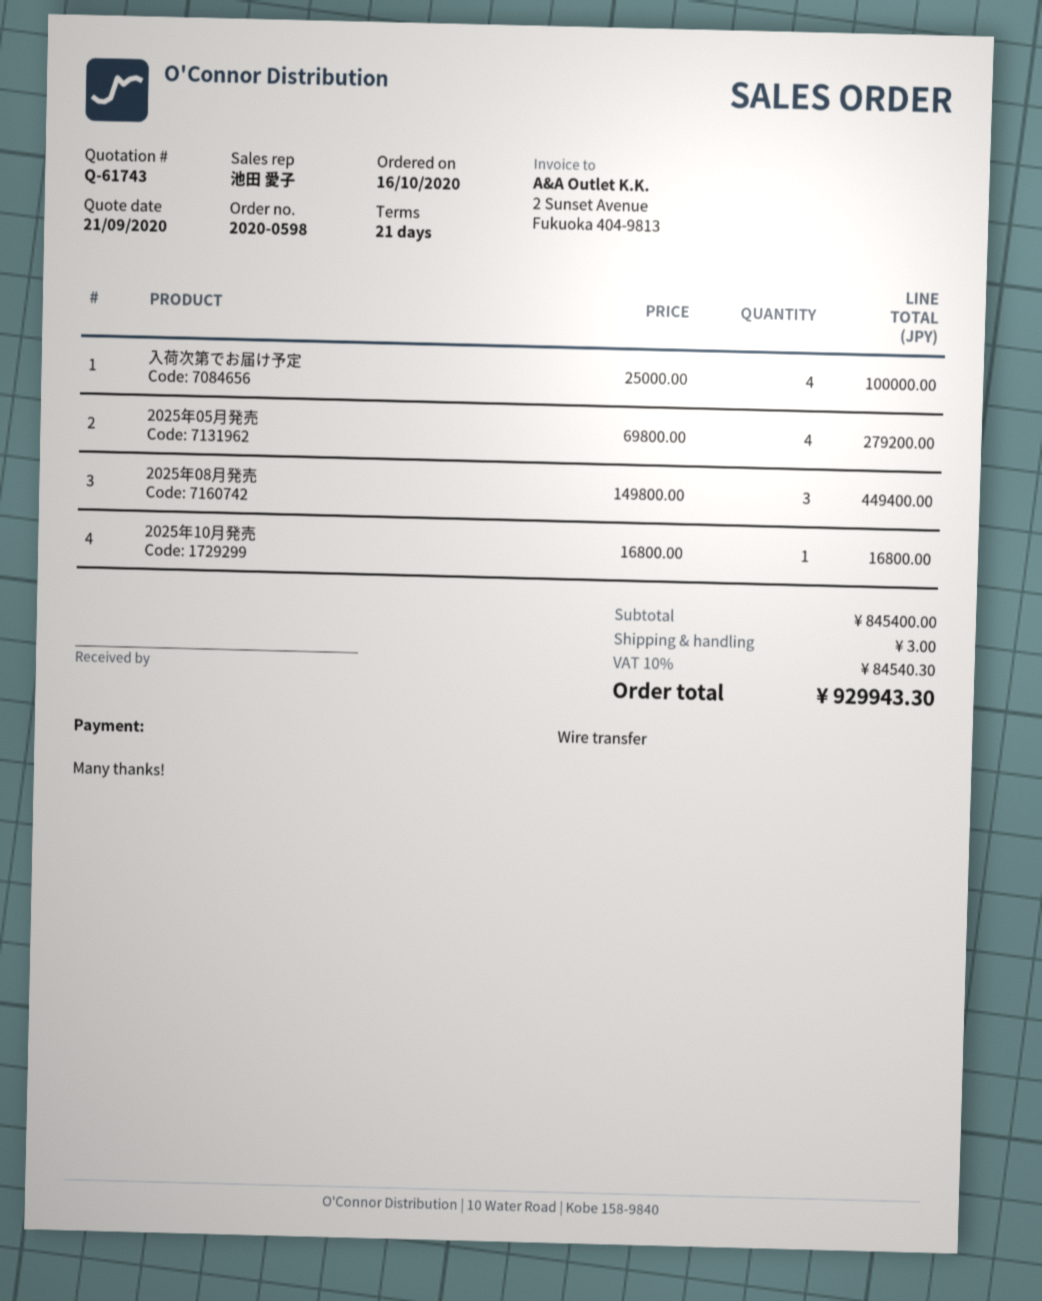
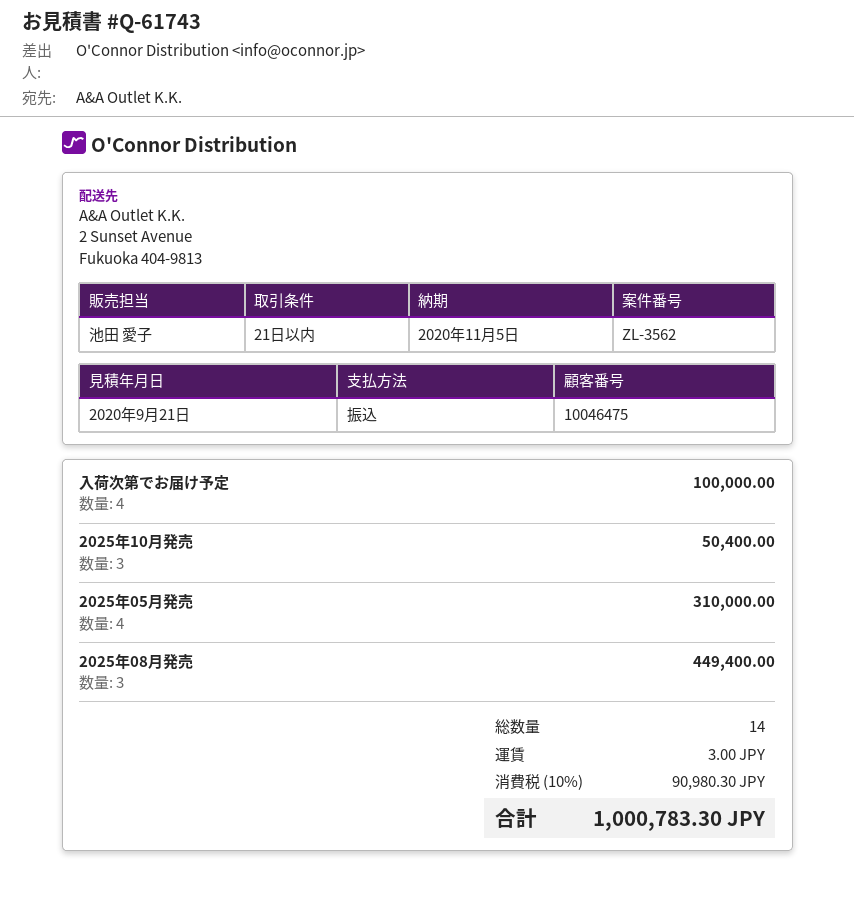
2025年05月発売: 4 for 279200.00 -> 4 for 310000.00
2025年10月発売: 1 for 16800.00 -> 3 for 50400.00
tax: 10% = 84540.30 -> 10% = 90980.30
total: 929943.30 -> 1000783.30

